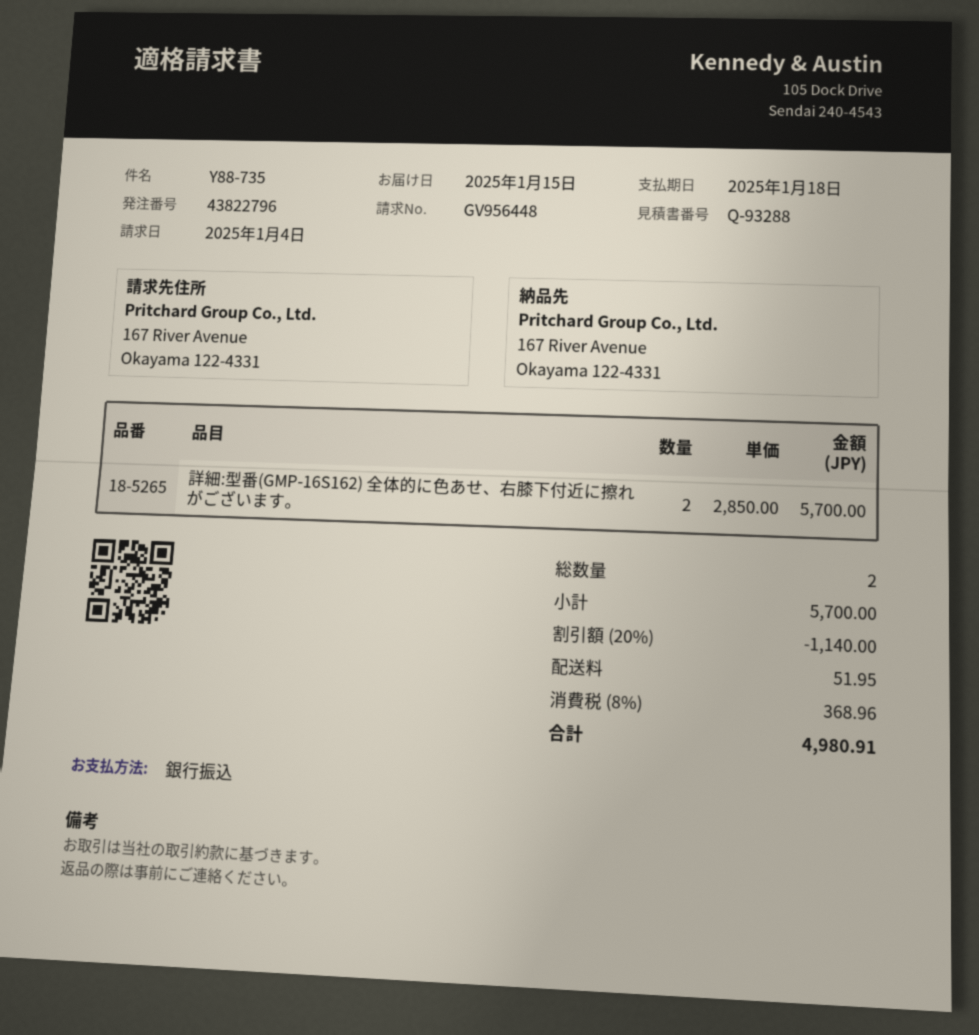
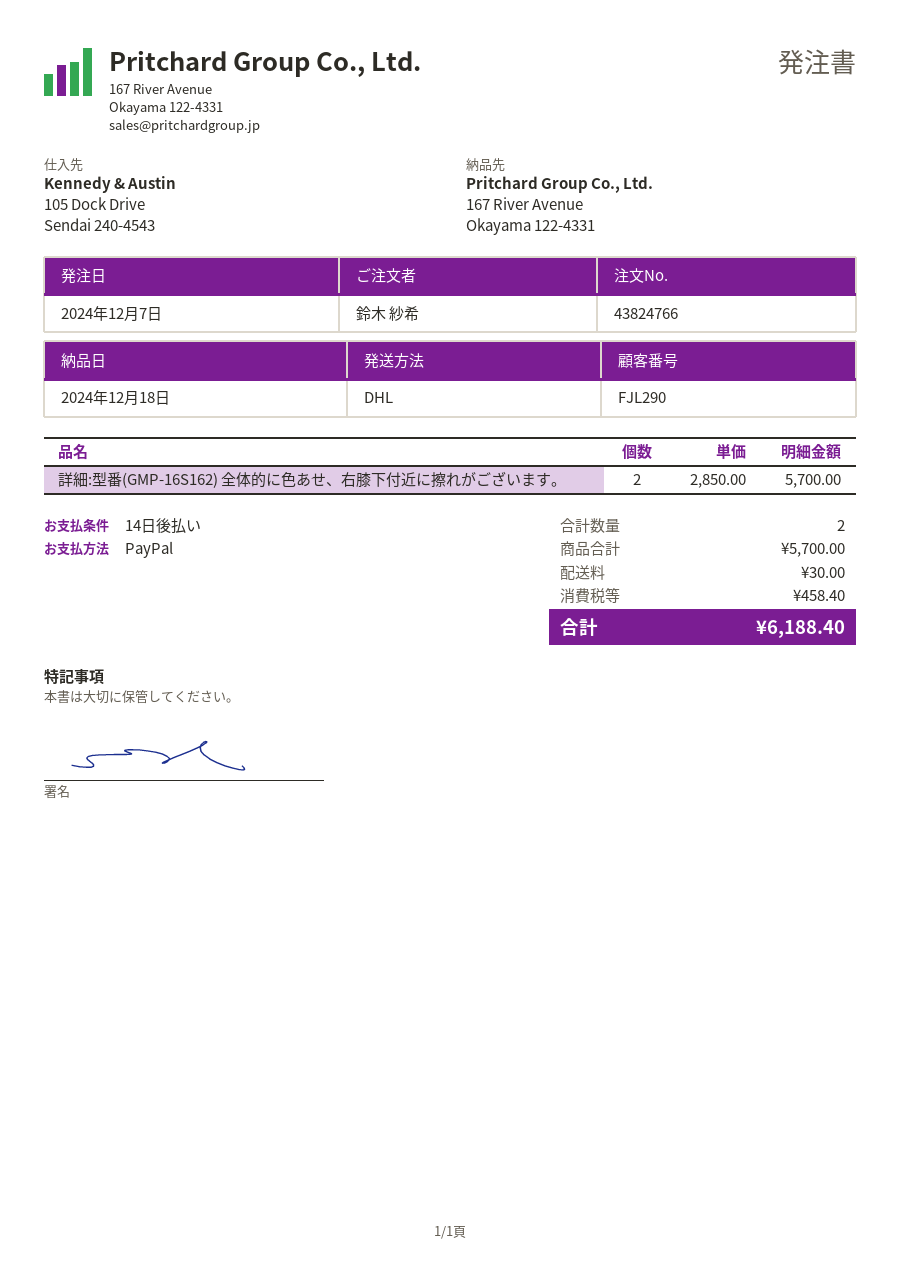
order number: 43822796 -> 43824766
delivery date: 2025-01-15 -> 2024-12-18
payment method: bank transfer -> PayPal
discount: 20% = 1140.00 -> none
shipping: 51.95 -> 30.00
tax: 368.96 -> 458.40
total: 4980.91 -> 6188.40

